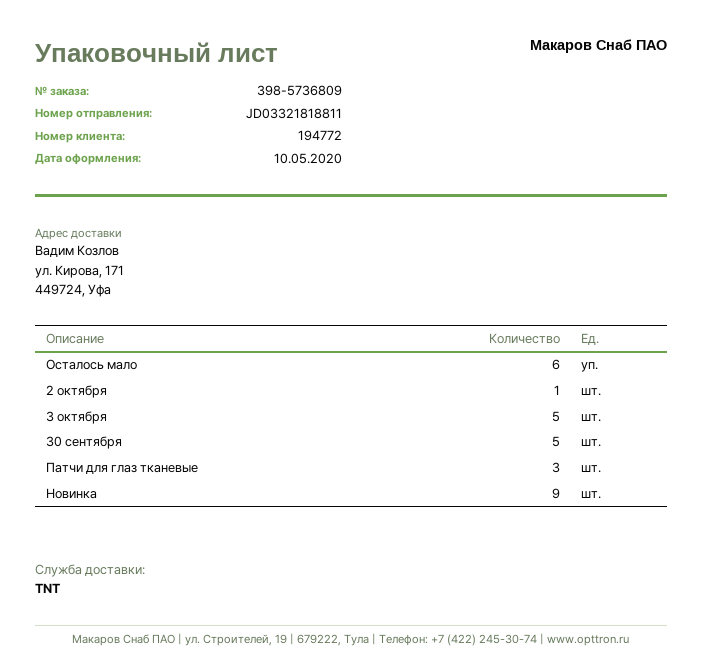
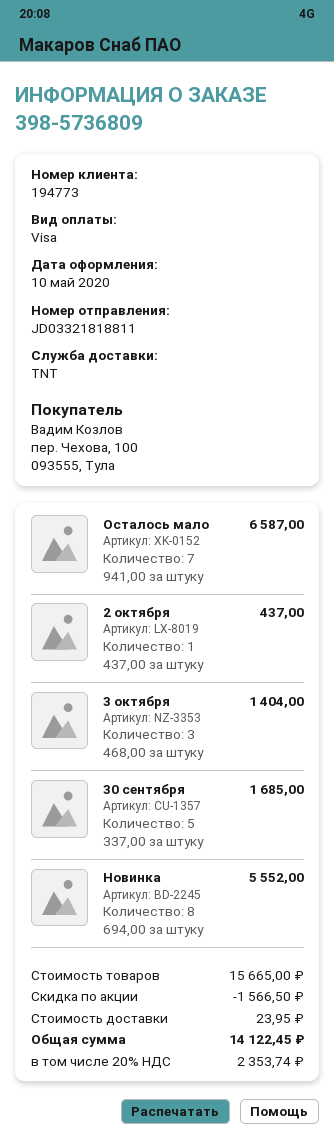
customer number: 194772 -> 194773
Осталось мало: 6 -> 7
3 октября: 5 -> 3
Патчи для глаз тканевые: 3 -> none
Новинка: 9 -> 8

